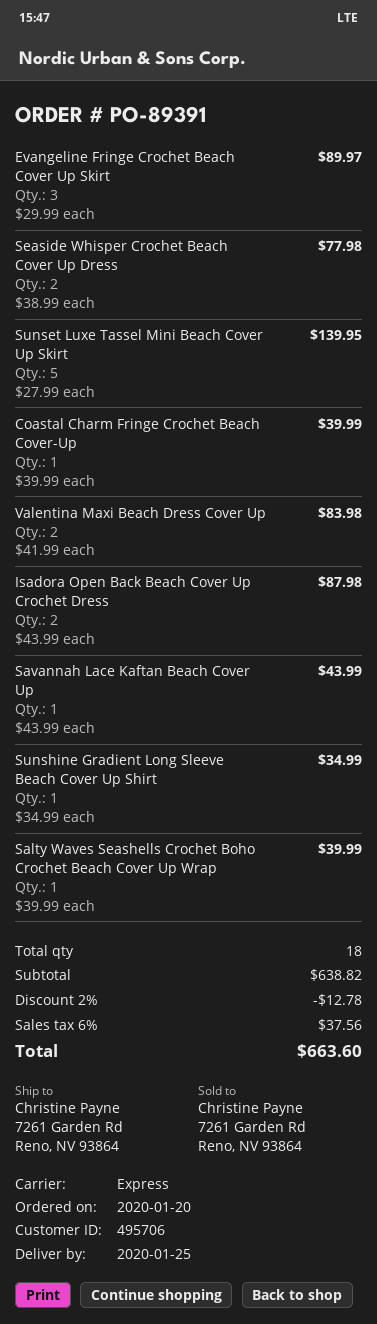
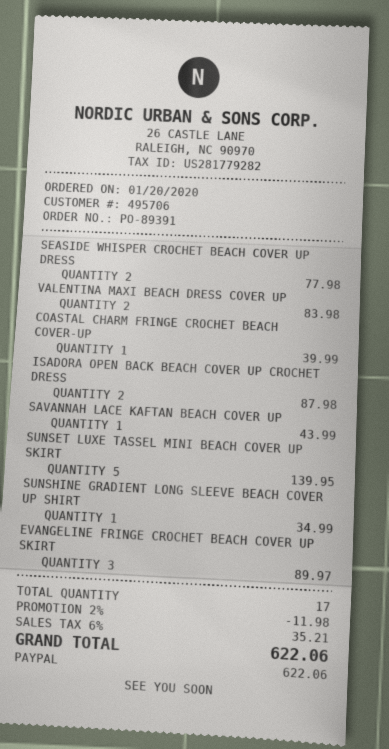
Salty Waves Seashells Crochet Boho Crochet Beach Cover Up Wrap: 1 for 39.99 -> none
total quantity: 18 -> 17
discount: 2% = 12.78 -> 2% = 11.98
tax: 6% = 37.56 -> 6% = 35.21
total: 663.60 -> 622.06

